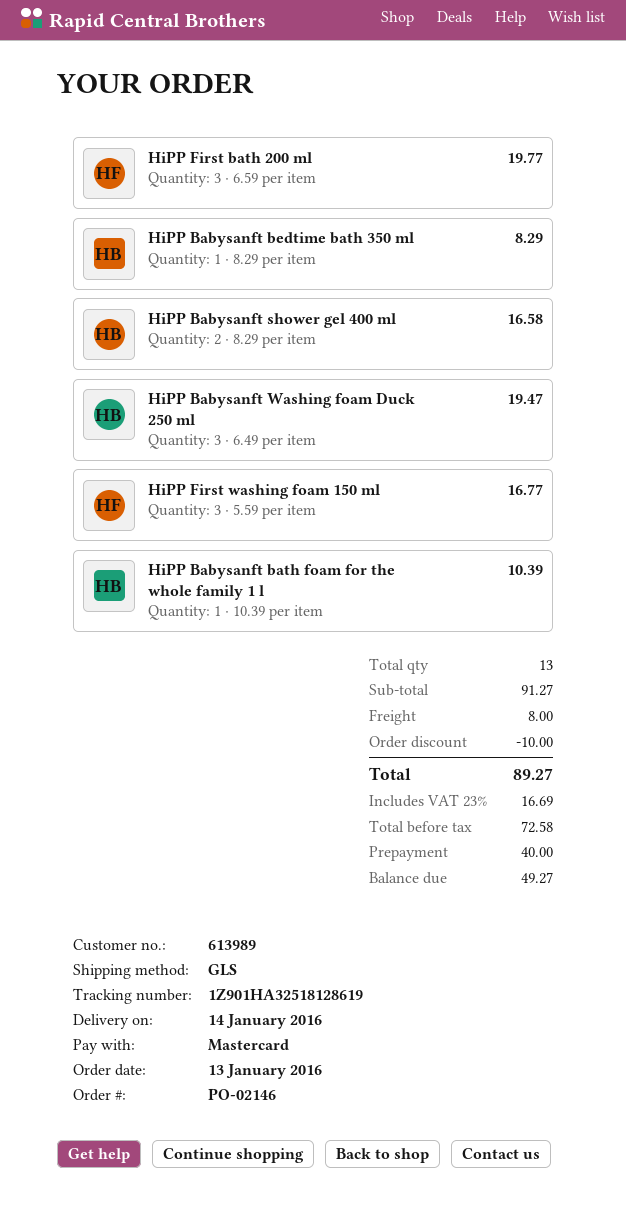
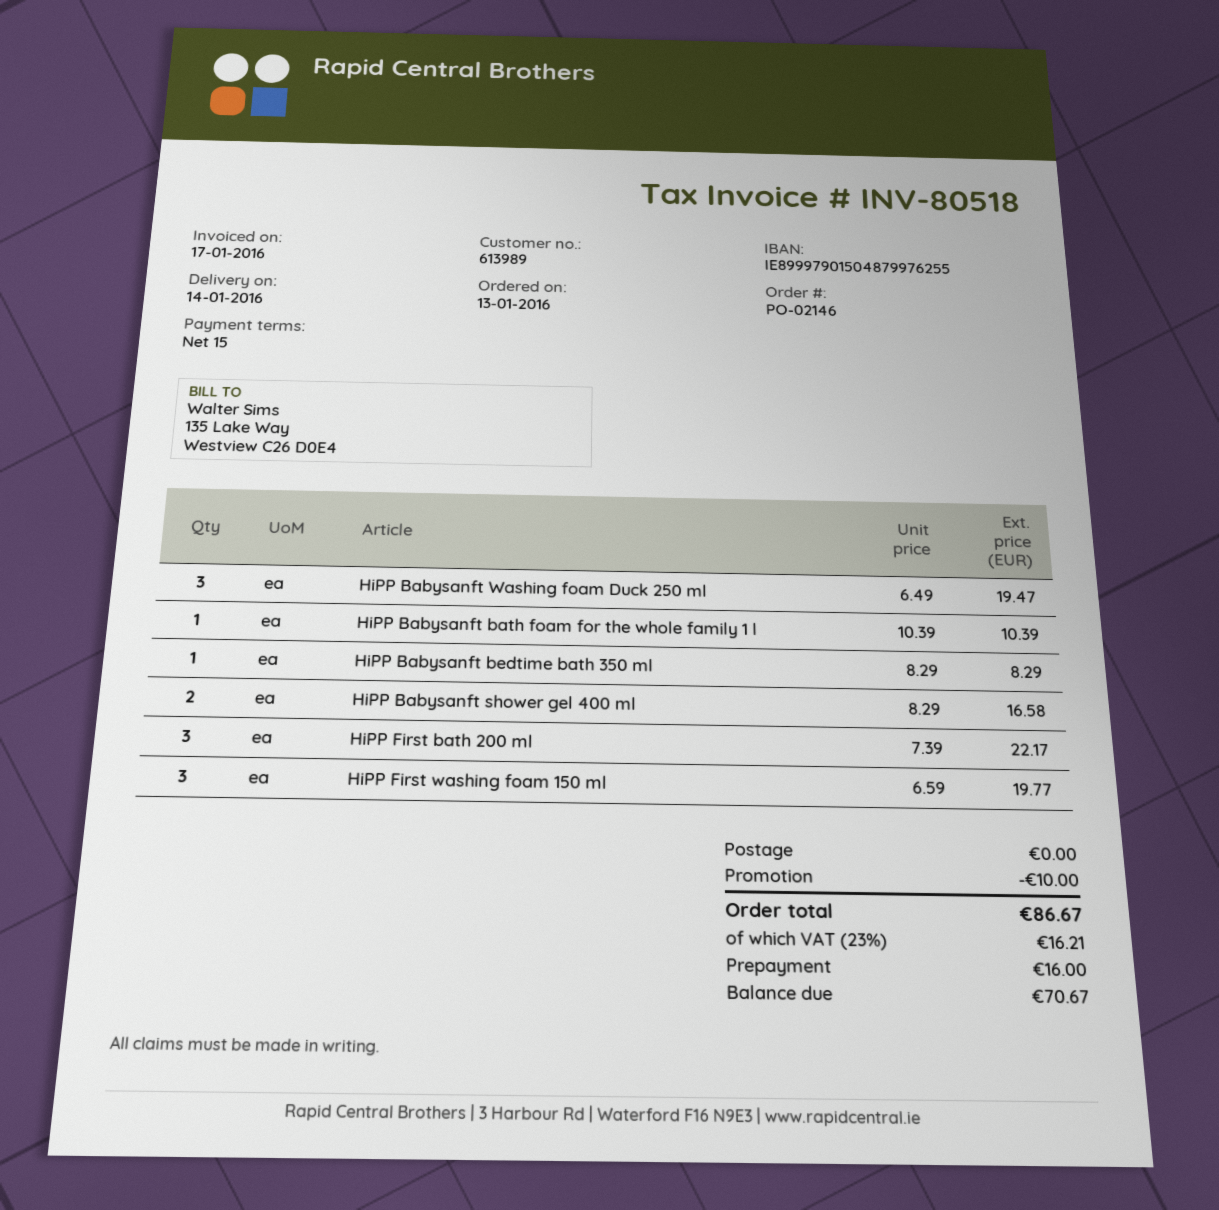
HiPP First bath 200 ml: 3 x 6.59 = 19.77 -> 3 x 7.39 = 22.17
HiPP First washing foam 150 ml: 3 x 5.59 = 16.77 -> 3 x 6.59 = 19.77
shipping: 8.00 -> 0.00
tax: 23% = 16.69 -> 23% = 16.21
total: 89.27 -> 86.67
deposit: 40.00 -> 16.00
balance: 49.27 -> 70.67

